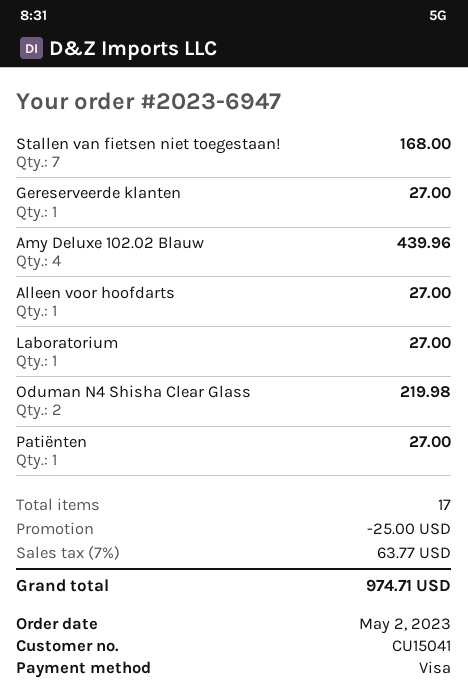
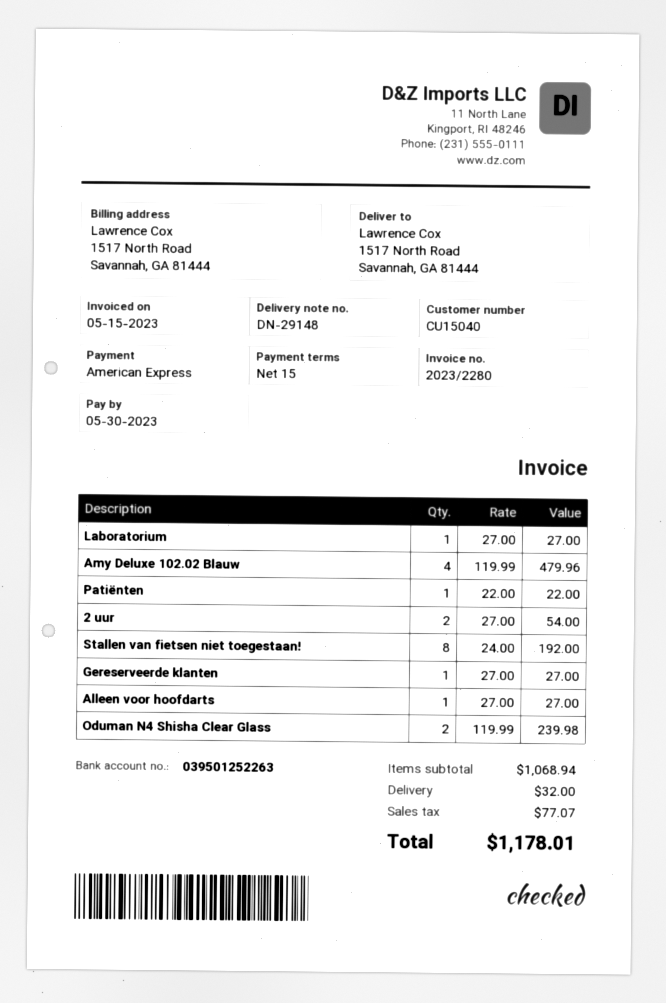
customer number: CU15041 -> CU15040
payment method: Visa -> American Express
Stallen van fietsen niet toegestaan!: 7 for 168.00 -> 8 for 192.00
Amy Deluxe 102.02 Blauw: 4 for 439.96 -> 4 for 479.96
Oduman N4 Shisha Clear Glass: 2 for 219.98 -> 2 for 239.98
Patiënten: 1 for 27.00 -> 1 for 22.00
2 uur: none -> 2 for 54.00
discount: 25.00 -> none
shipping: none -> 32.00
tax: 63.77 -> 77.07
total: 974.71 -> 1178.01

